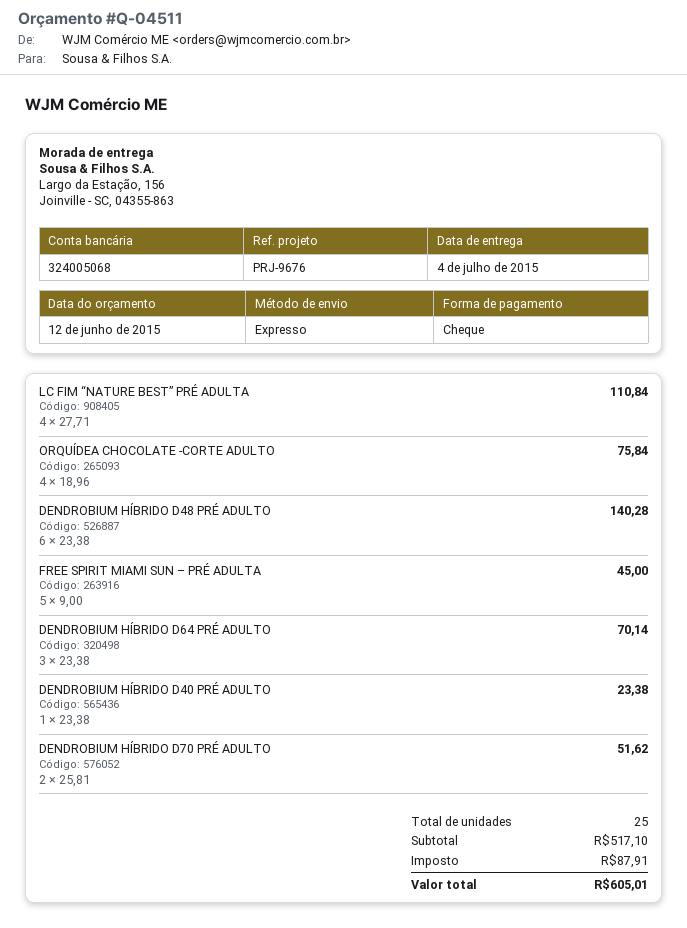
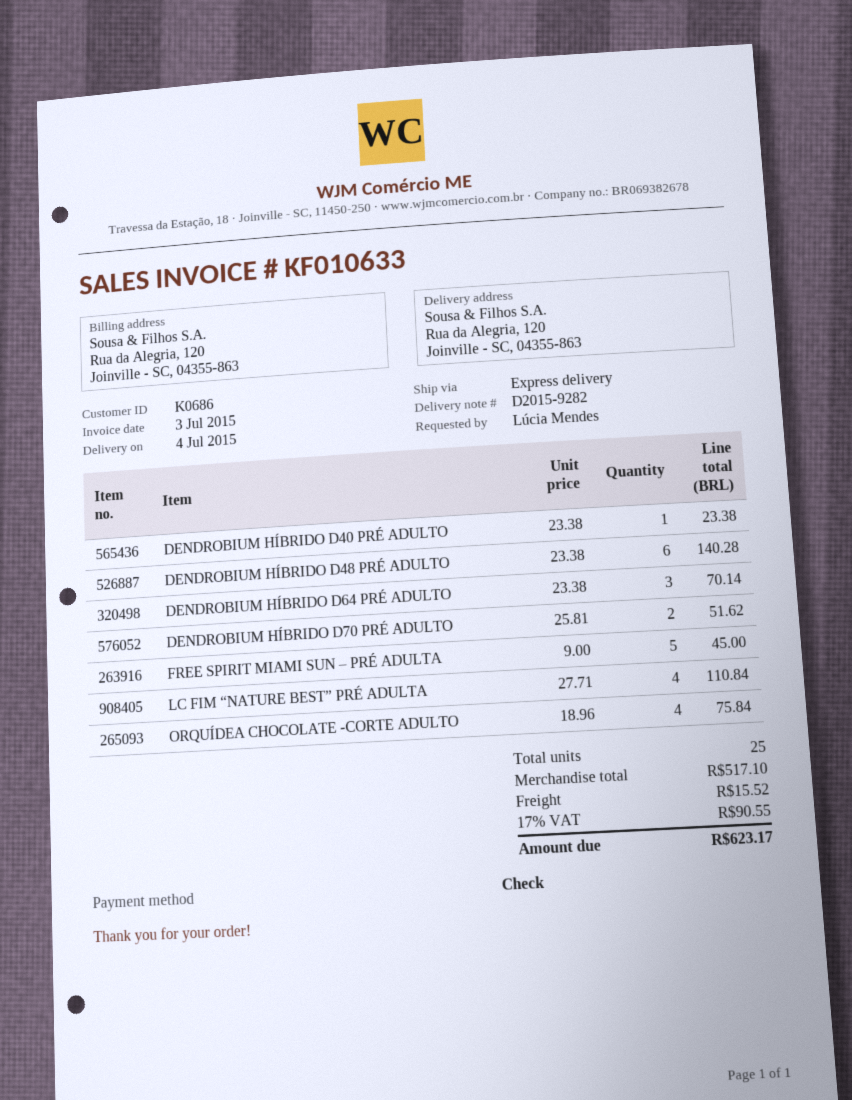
ship to: Largo da Estação, 156, Joinville - SC, 04355-863 -> Rua da Alegria, 120, Joinville - SC, 04355-863
shipping: none -> 15.52
tax: 87.91 -> 90.55
total: 605.01 -> 623.17

